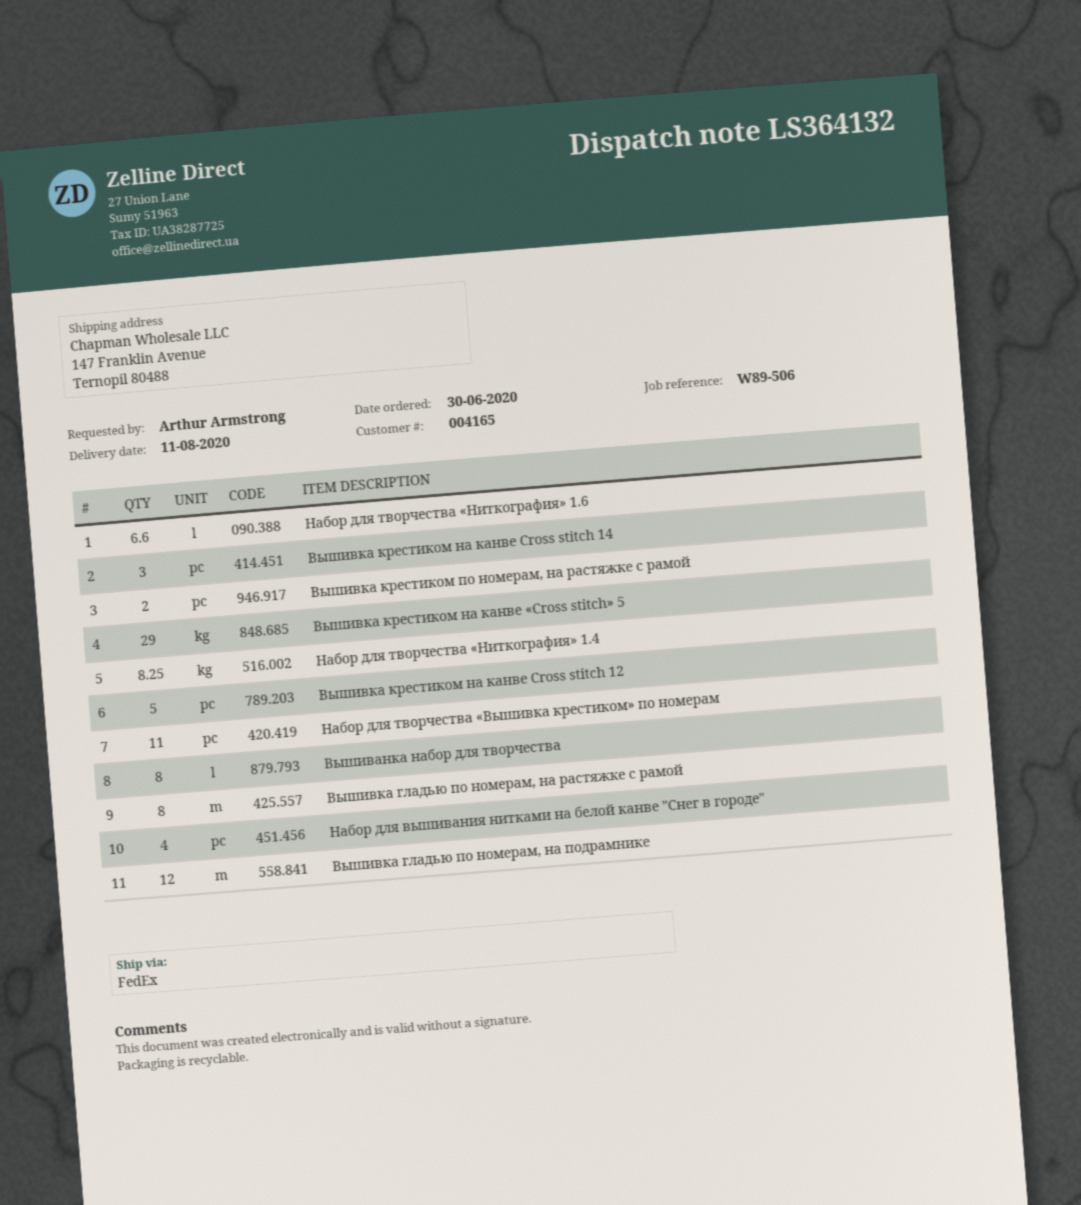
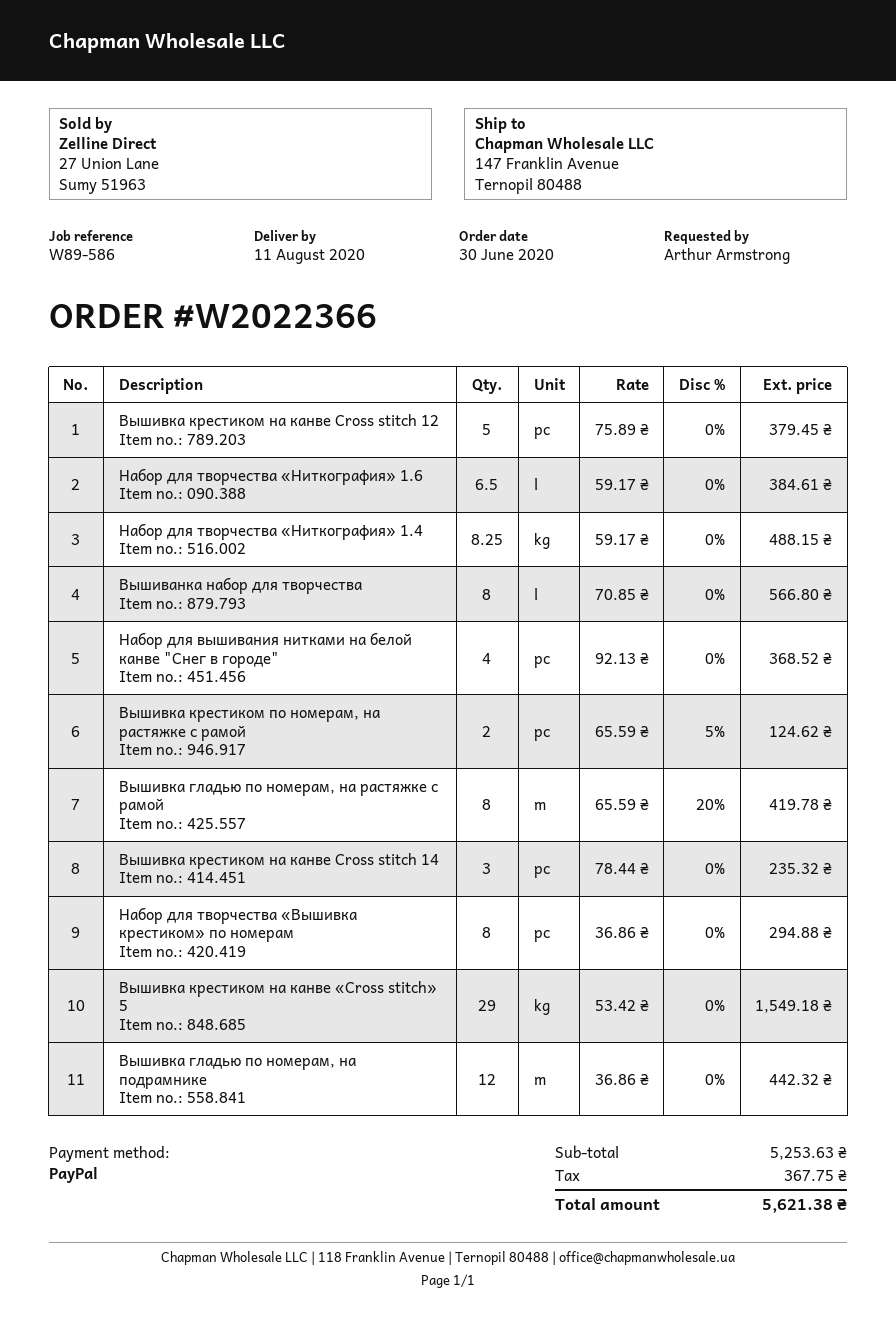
reference: W89-506 -> W89-586
Набор для творчества «Ниткография» 1.6: 6.6 -> 6.5
Набор для творчества «Вышивка крестиком» по номерам: 11 -> 8

